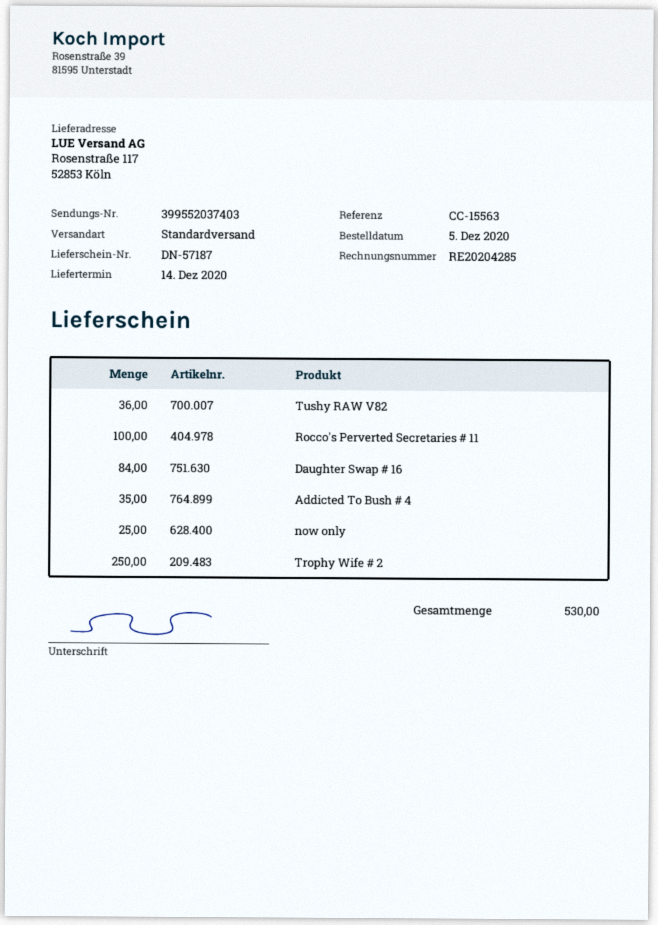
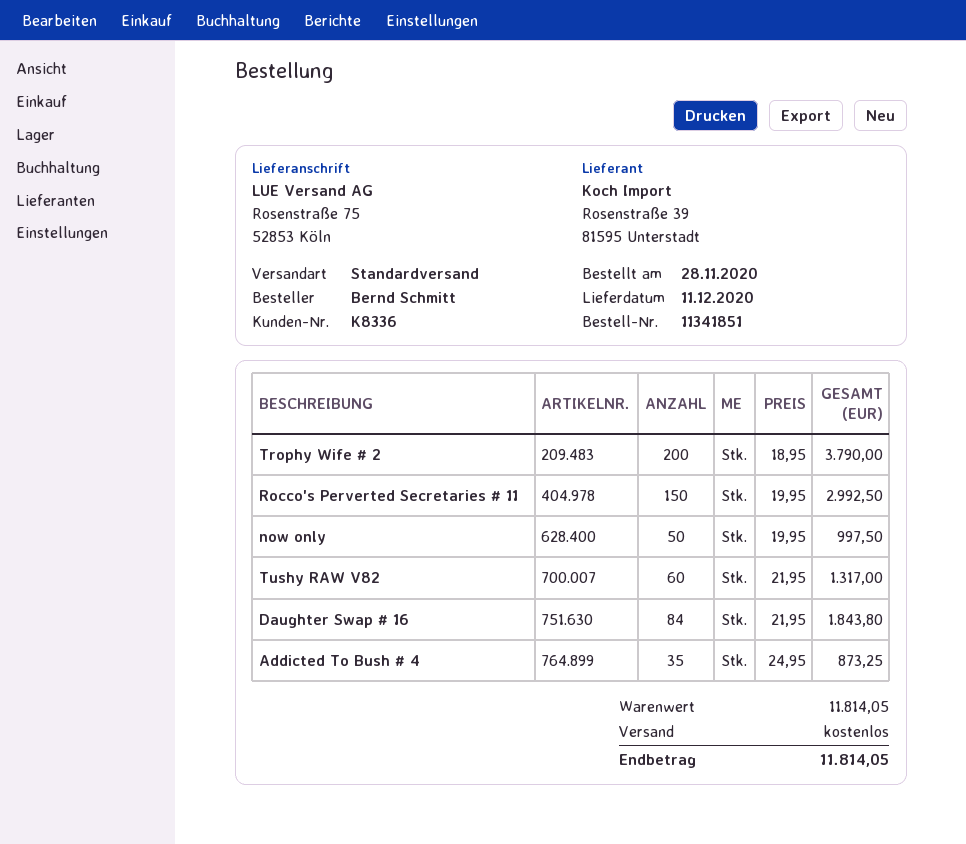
order date: 2020-12-05 -> 2020-11-28
delivery date: 2020-12-14 -> 2020-12-11
ship to: Rosenstraße 117, 52853 Köln -> Rosenstraße 75, 52853 Köln
Tushy RAW V82: 36 -> 60
Rocco's Perverted Secretaries # 11: 100 -> 150
now only: 25 -> 50
Trophy Wife # 2: 250 -> 200

